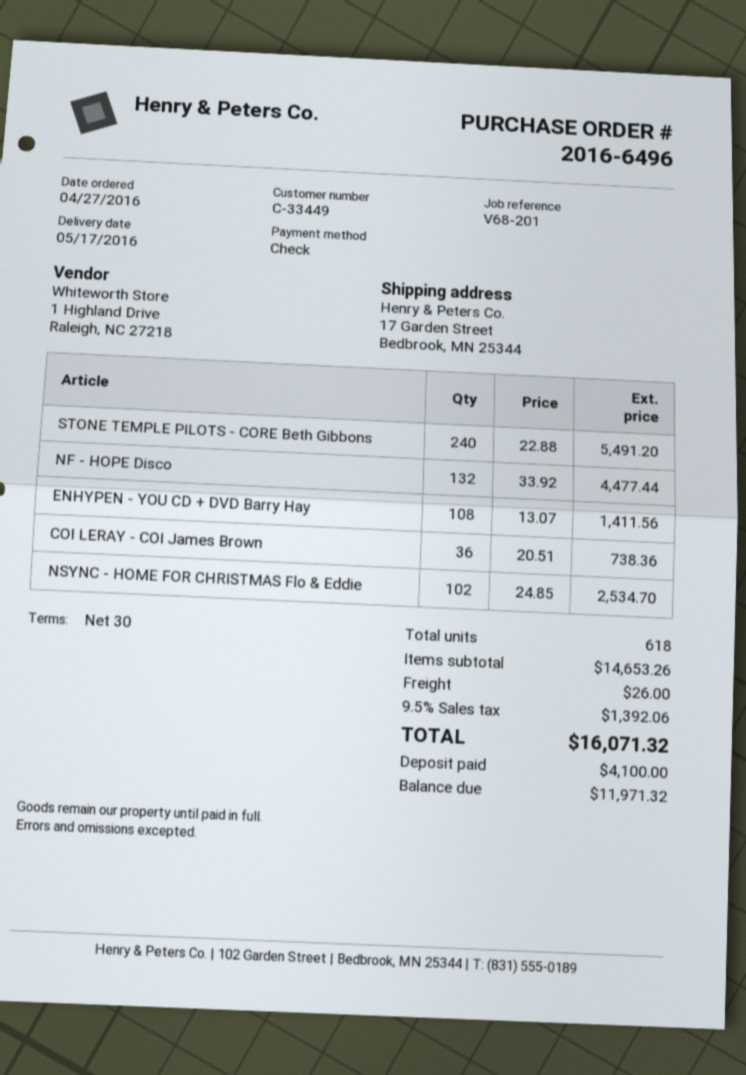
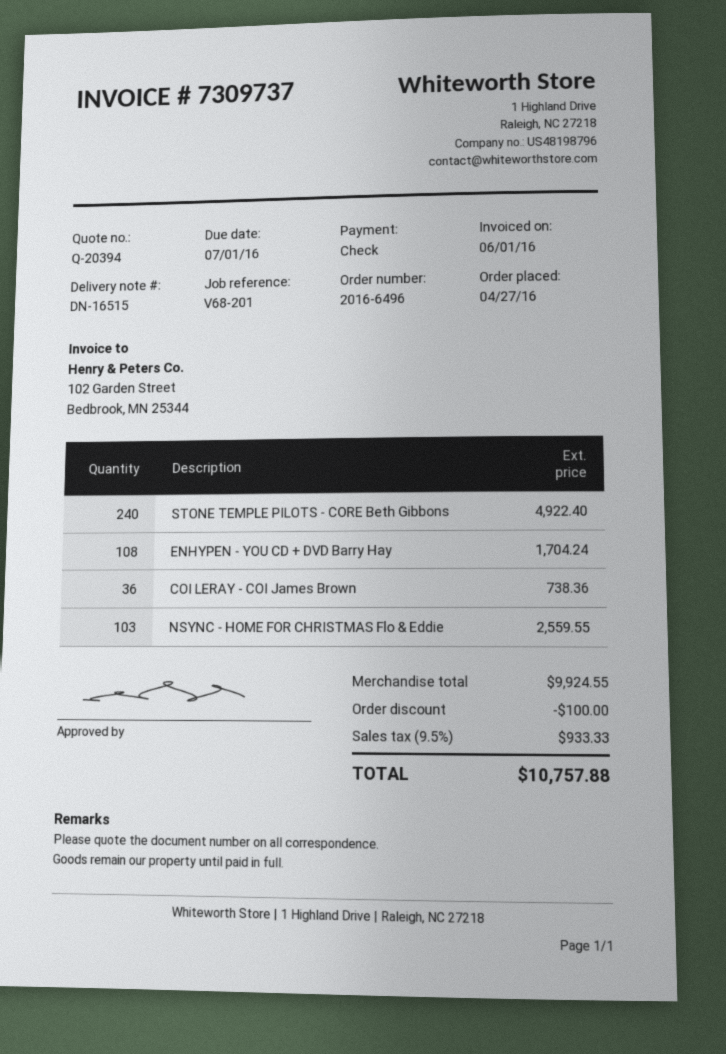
STONE TEMPLE PILOTS - CORE Beth Gibbons: 240 for 5491.20 -> 240 for 4922.40
NF - HOPE Disco: 132 for 4477.44 -> none
ENHYPEN - YOU CD + DVD Barry Hay: 108 for 1411.56 -> 108 for 1704.24
NSYNC - HOME FOR CHRISTMAS Flo & Eddie: 102 for 2534.70 -> 103 for 2559.55
subtotal: 14653.26 -> 9924.55
discount: none -> 100.00
shipping: 26.00 -> none
tax: 9.5% = 1392.06 -> 9.5% = 933.33
total: 16071.32 -> 10757.88

